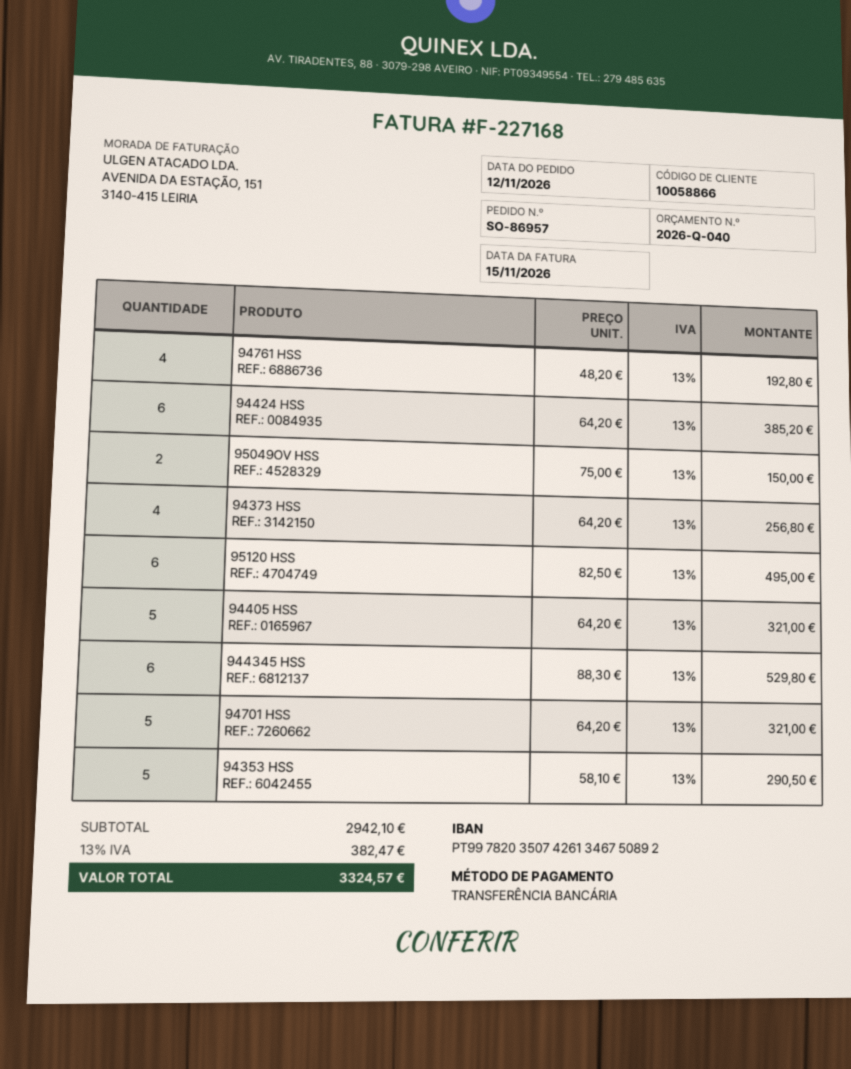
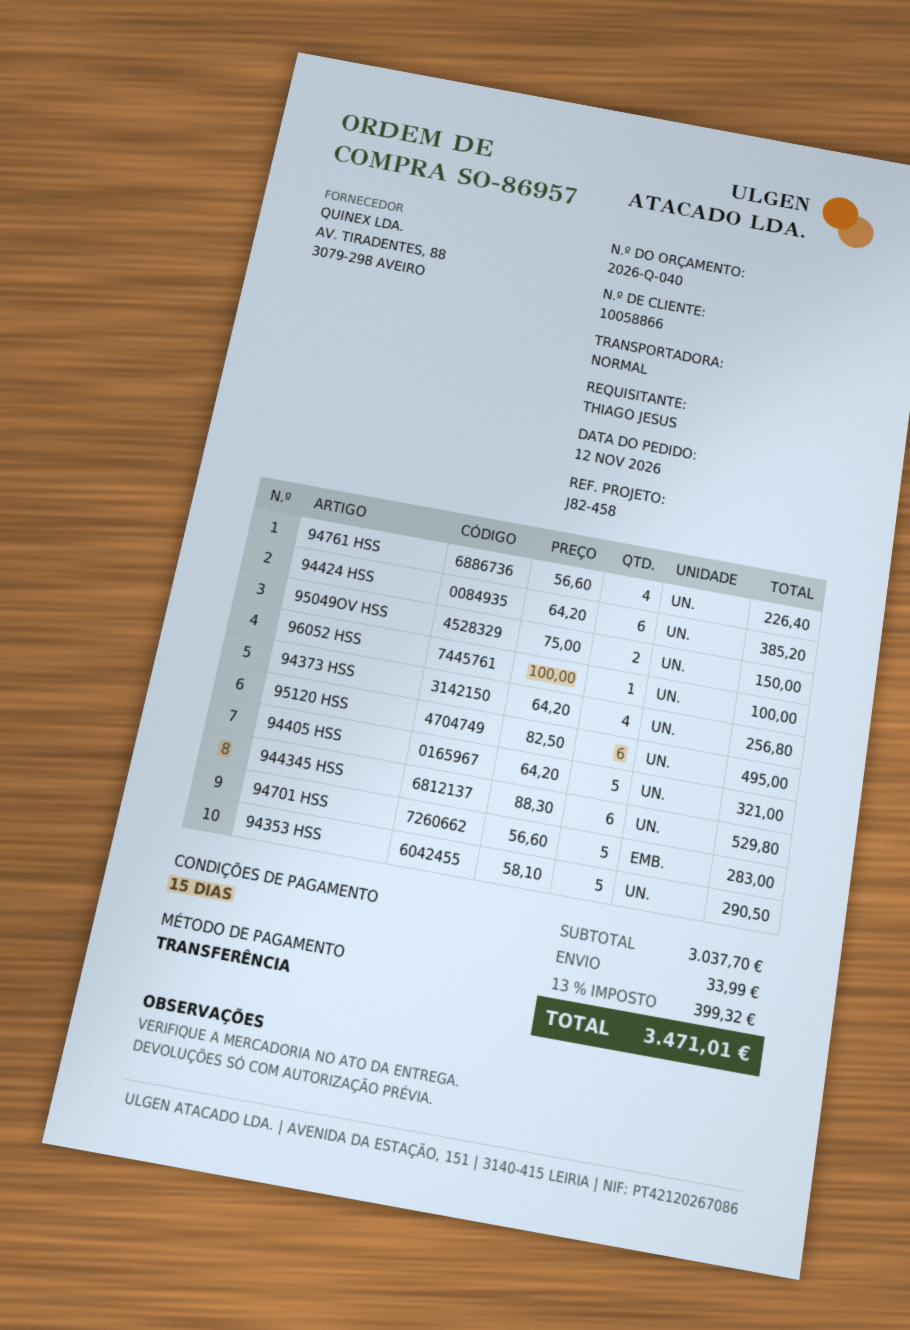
94761 HSS: 4 x 48.20 = 192.80 -> 4 x 56.60 = 226.40
94701 HSS: 5 x 64.20 = 321.00 -> 5 x 56.60 = 283.00
96052 HSS: none -> 1 x 100.00 = 100.00
subtotal: 2942.10 -> 3037.70
shipping: none -> 33.99
tax: 13% = 382.47 -> 13% = 399.32
total: 3324.57 -> 3471.01

